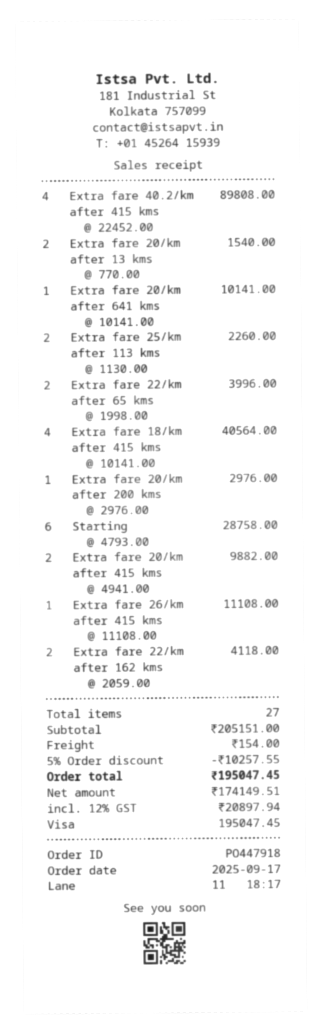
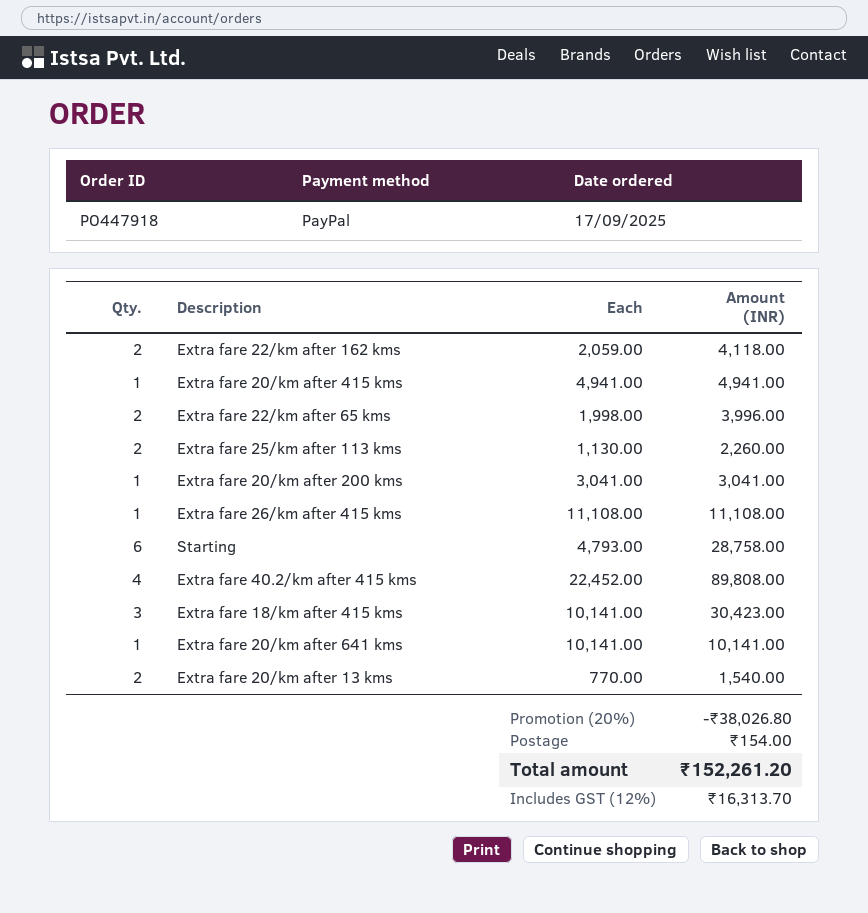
payment method: Visa -> PayPal
Extra fare 18/km after 415 kms: 4 x 10141.00 = 40564.00 -> 3 x 10141.00 = 30423.00
Extra fare 20/km after 200 kms: 1 x 2976.00 = 2976.00 -> 1 x 3041.00 = 3041.00
Extra fare 20/km after 415 kms: 2 x 4941.00 = 9882.00 -> 1 x 4941.00 = 4941.00
discount: 5% = 10257.55 -> 20% = 38026.80
tax: 12% = 20897.94 -> 12% = 16313.70
total: 195047.45 -> 152261.20

